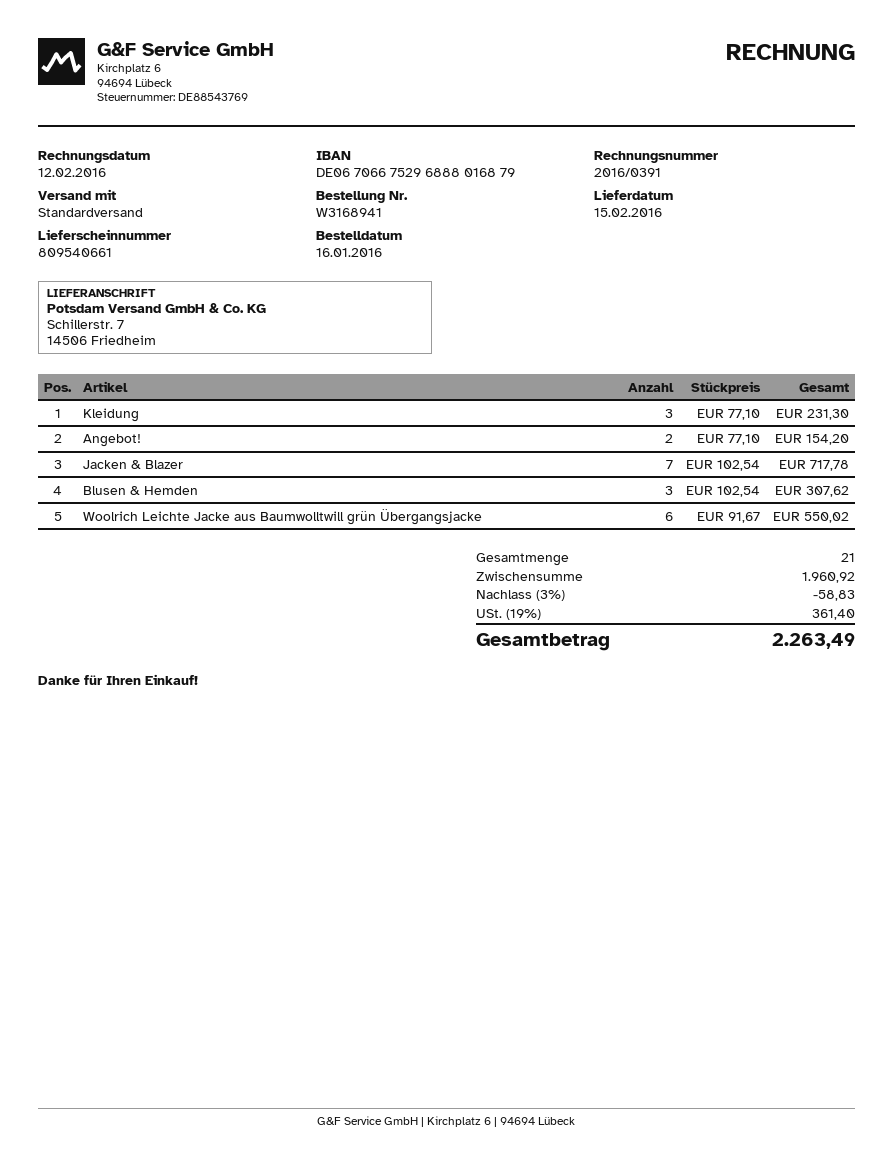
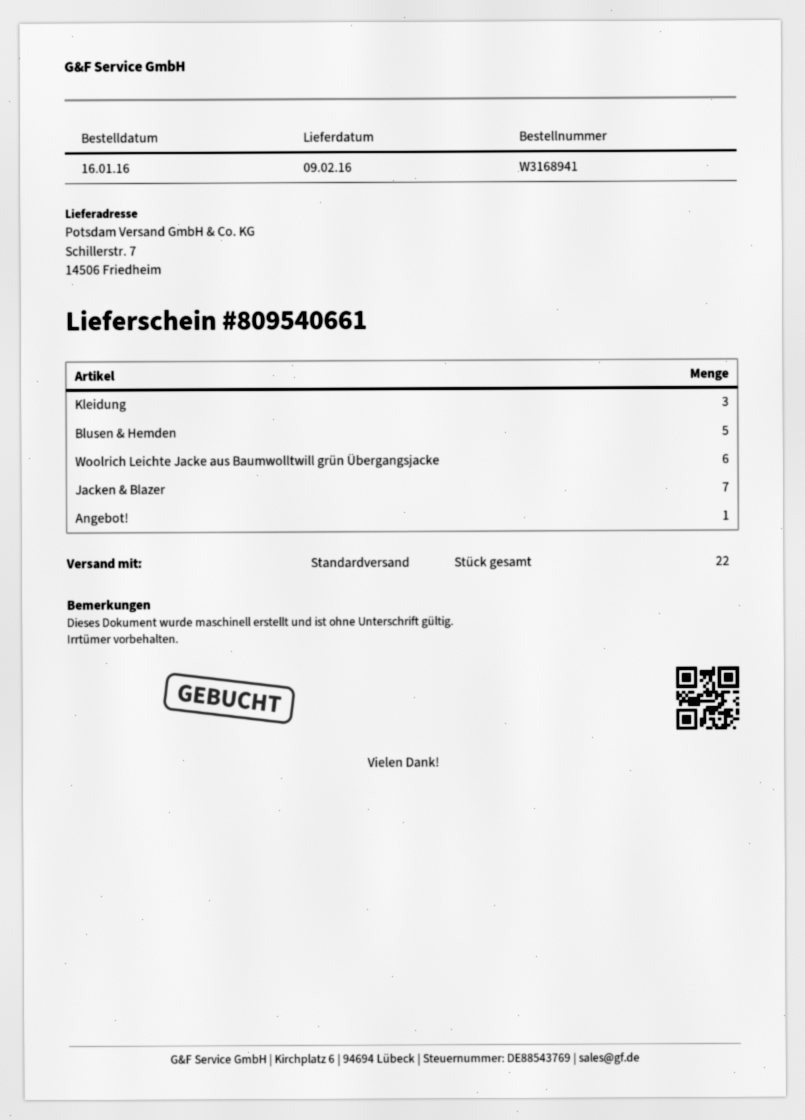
delivery date: 2016-02-15 -> 2016-02-09
Angebot!: 2 -> 1
Blusen & Hemden: 3 -> 5
total quantity: 21 -> 22

